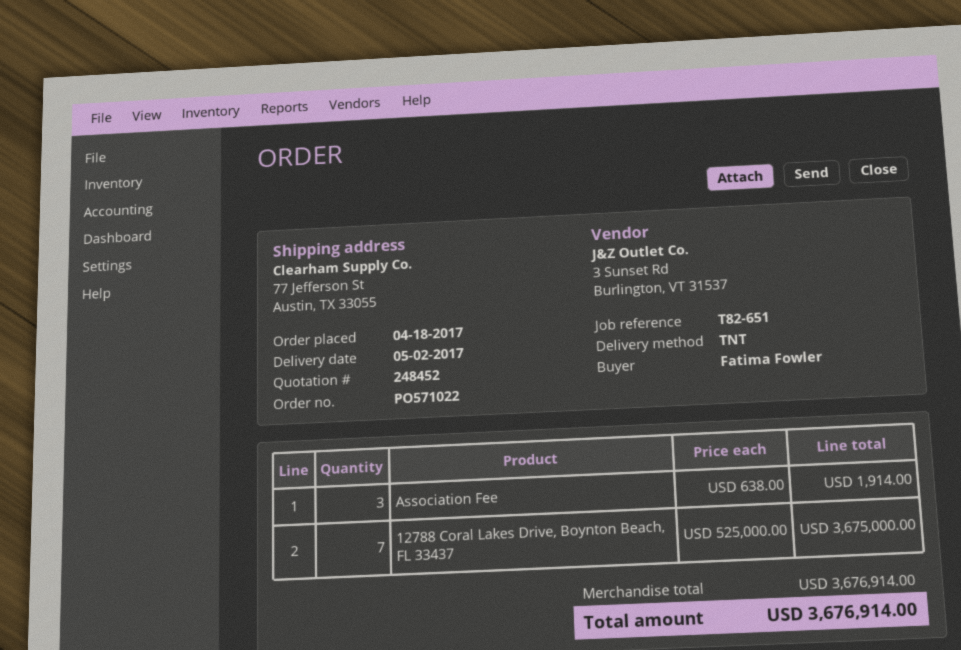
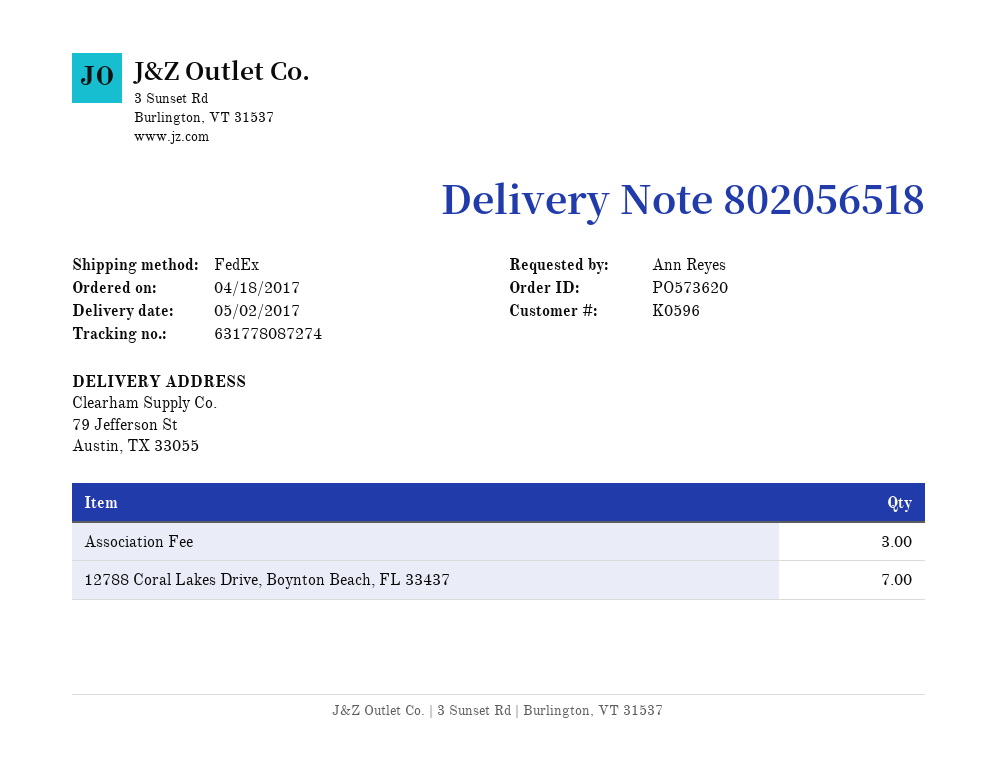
order number: PO571022 -> PO573620
ordered by: Fatima Fowler -> Ann Reyes
shipping method: TNT -> FedEx
ship to: 77 Jefferson St, Austin, TX 33055 -> 79 Jefferson St, Austin, TX 33055

